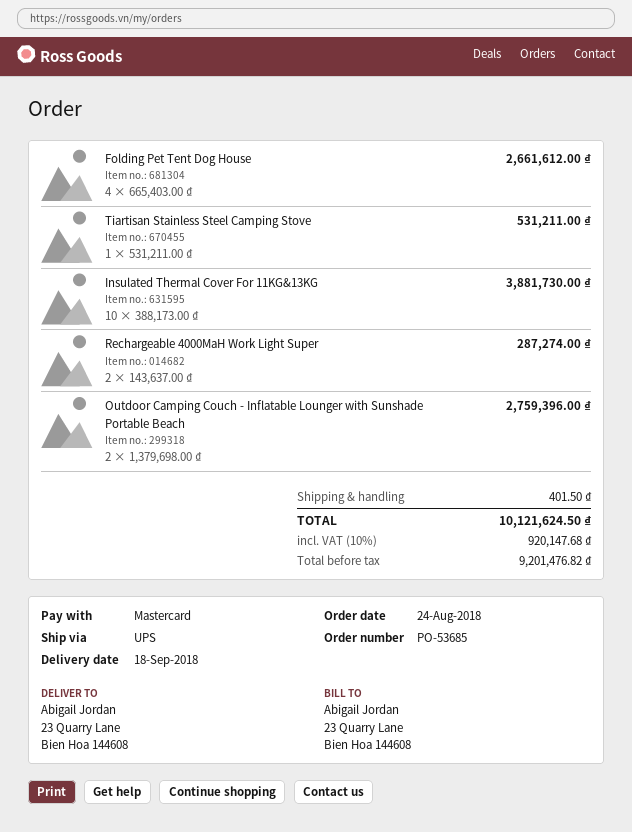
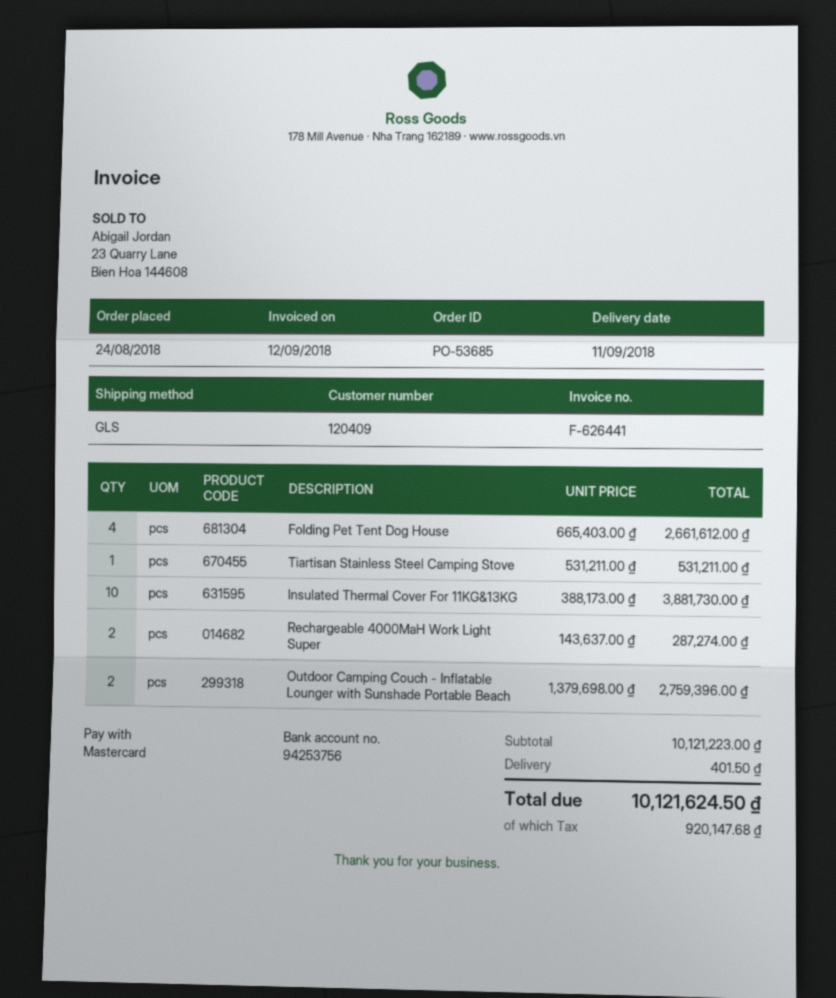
delivery date: 2018-09-18 -> 2018-09-11
shipping method: UPS -> GLS

